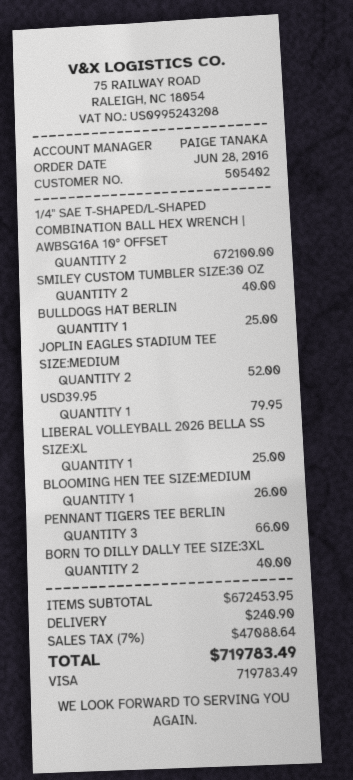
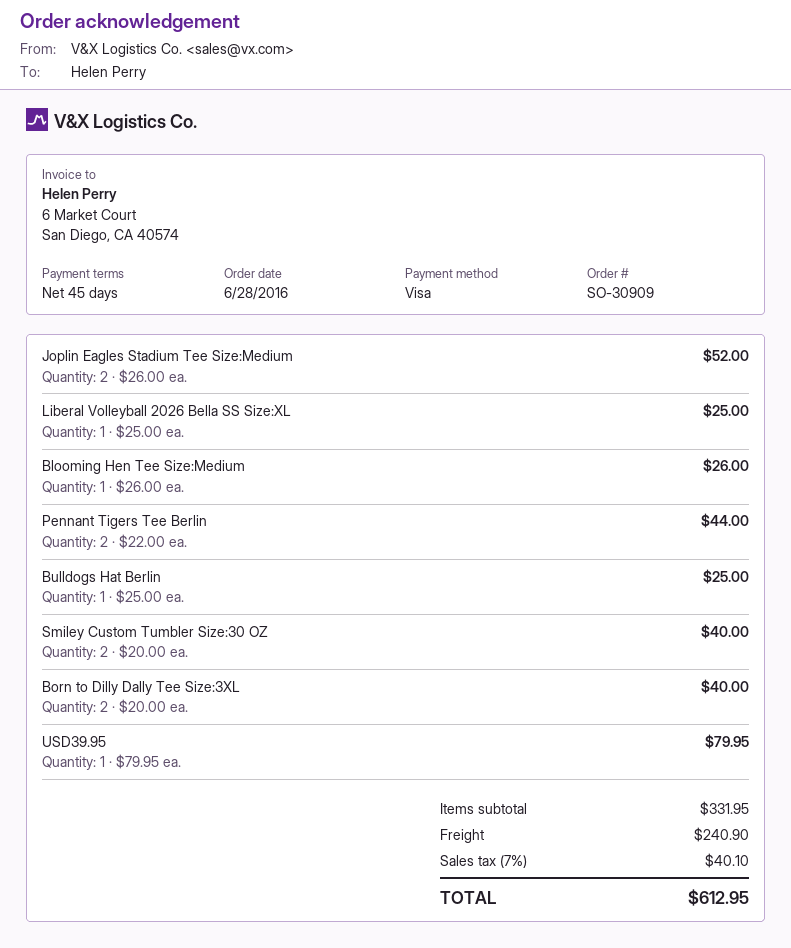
1/4" SAE T-SHAPED/L-SHAPED COMBINATION BALL HEX WRENCH | AWBSG16A 10° OFFSET: 2 for 672100.00 -> none
PENNANT TIGERS TEE BERLIN: 3 for 66.00 -> 2 for 44.00
subtotal: 672453.95 -> 331.95
tax: 7% = 47088.64 -> 7% = 40.10
total: 719783.49 -> 612.95

